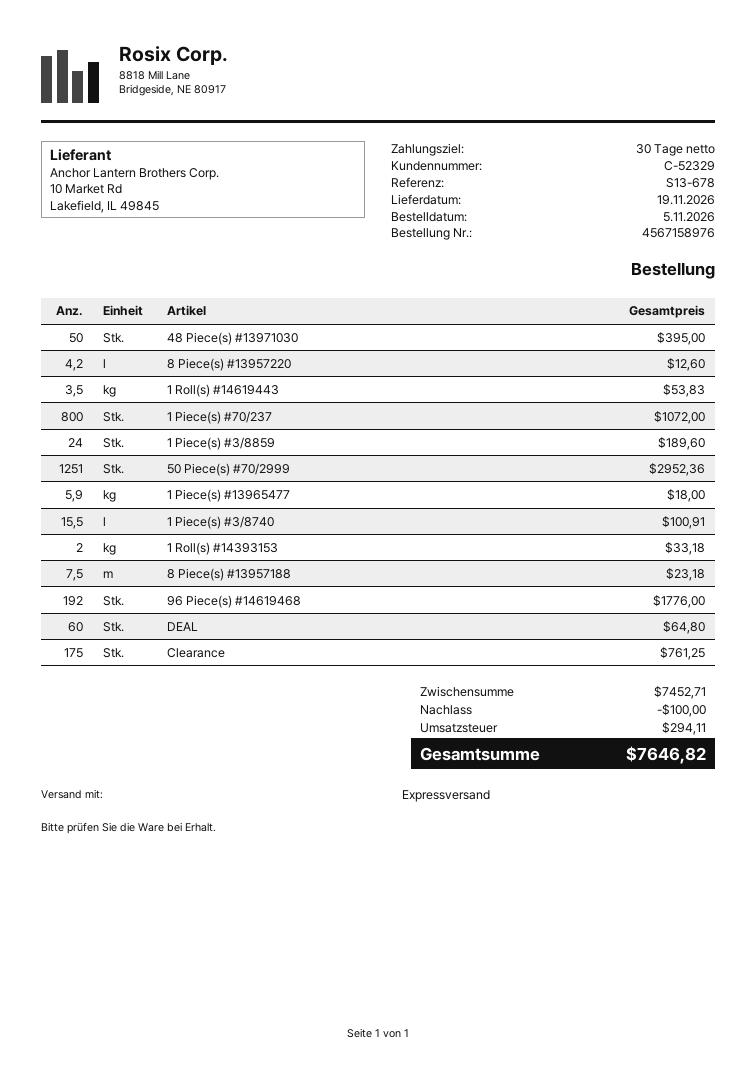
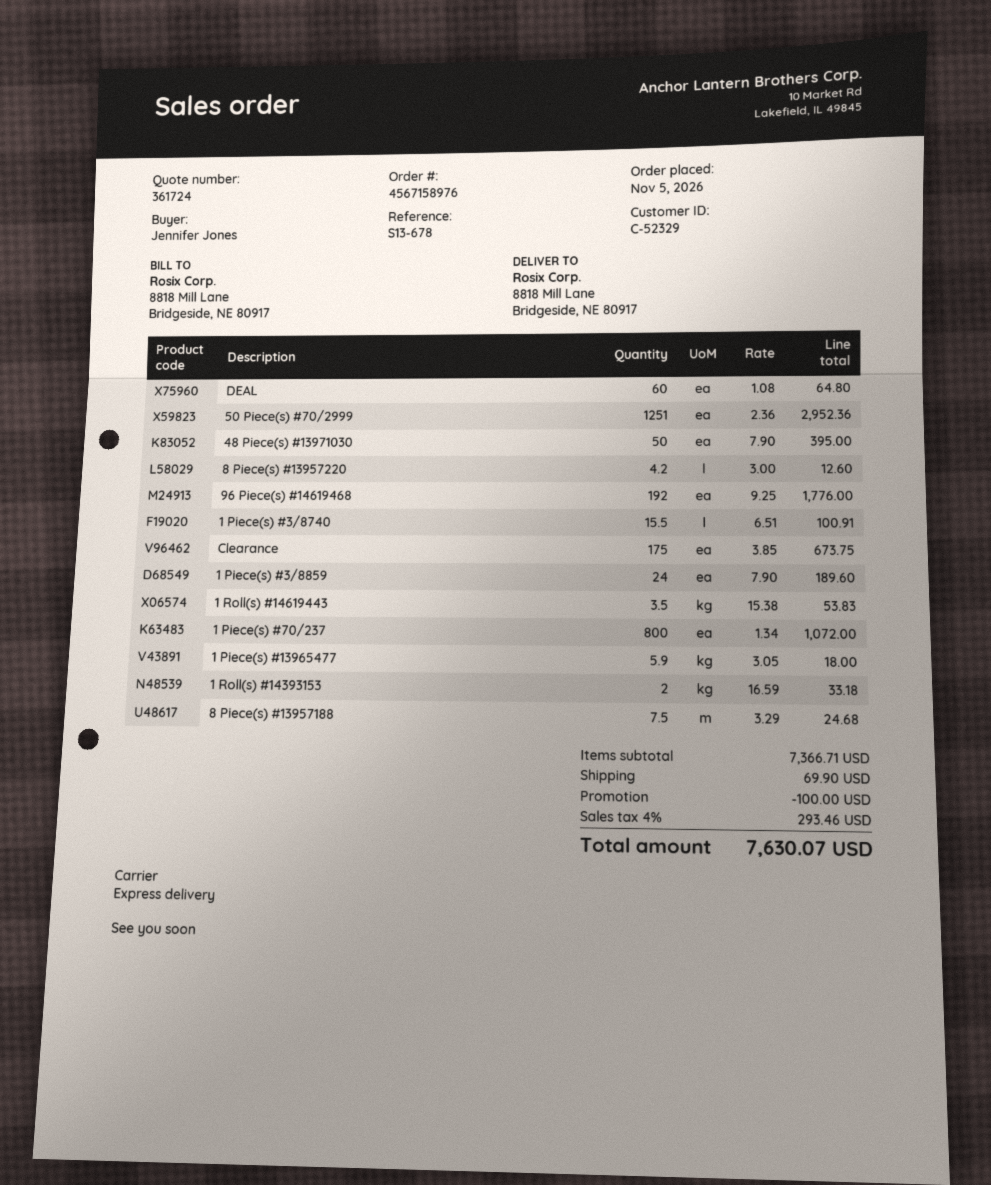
8 Piece(s) #13957188: 7.5 for 23.18 -> 7.5 for 24.68
Clearance: 175 for 761.25 -> 175 for 673.75
subtotal: 7452.71 -> 7366.71
shipping: none -> 69.90
tax: 294.11 -> 293.46
total: 7646.82 -> 7630.07

